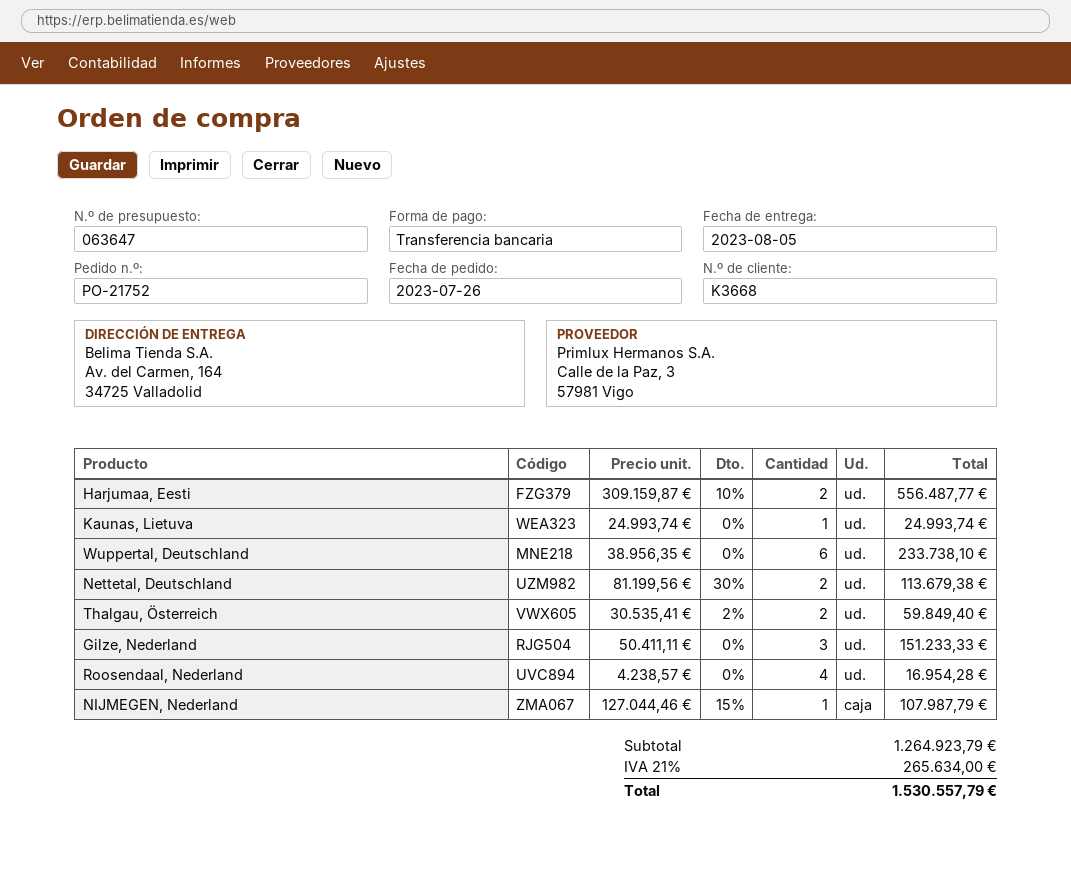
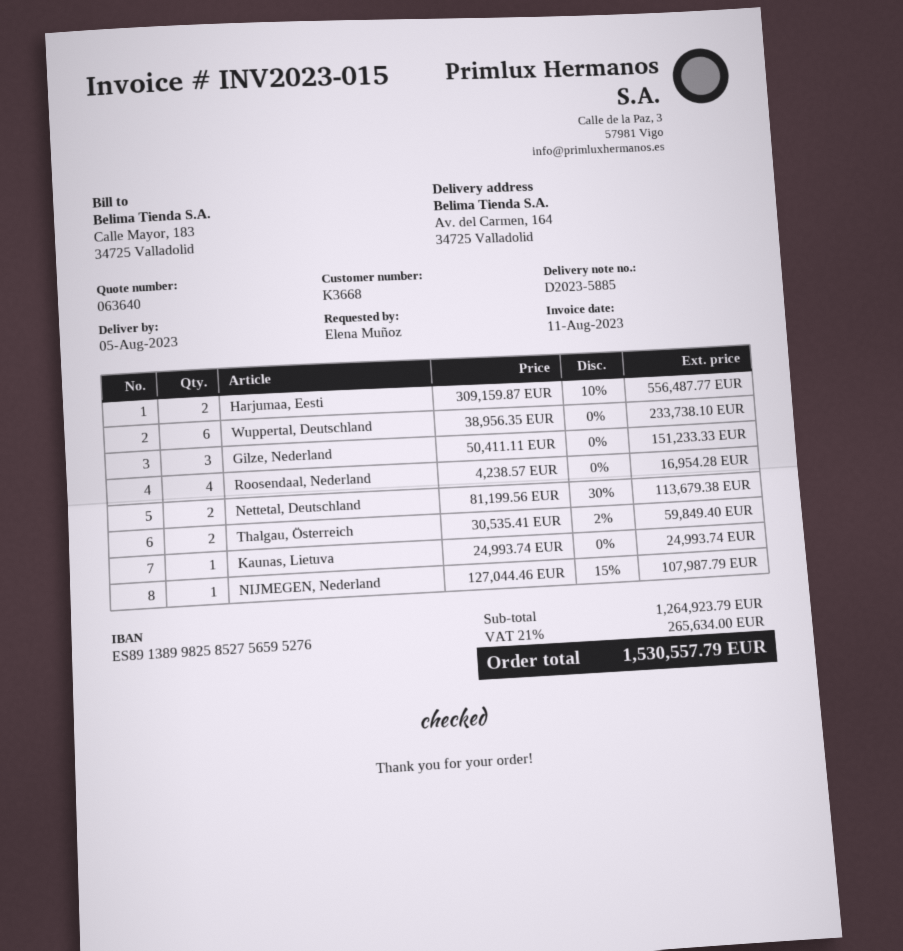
quote number: 063647 -> 063640

